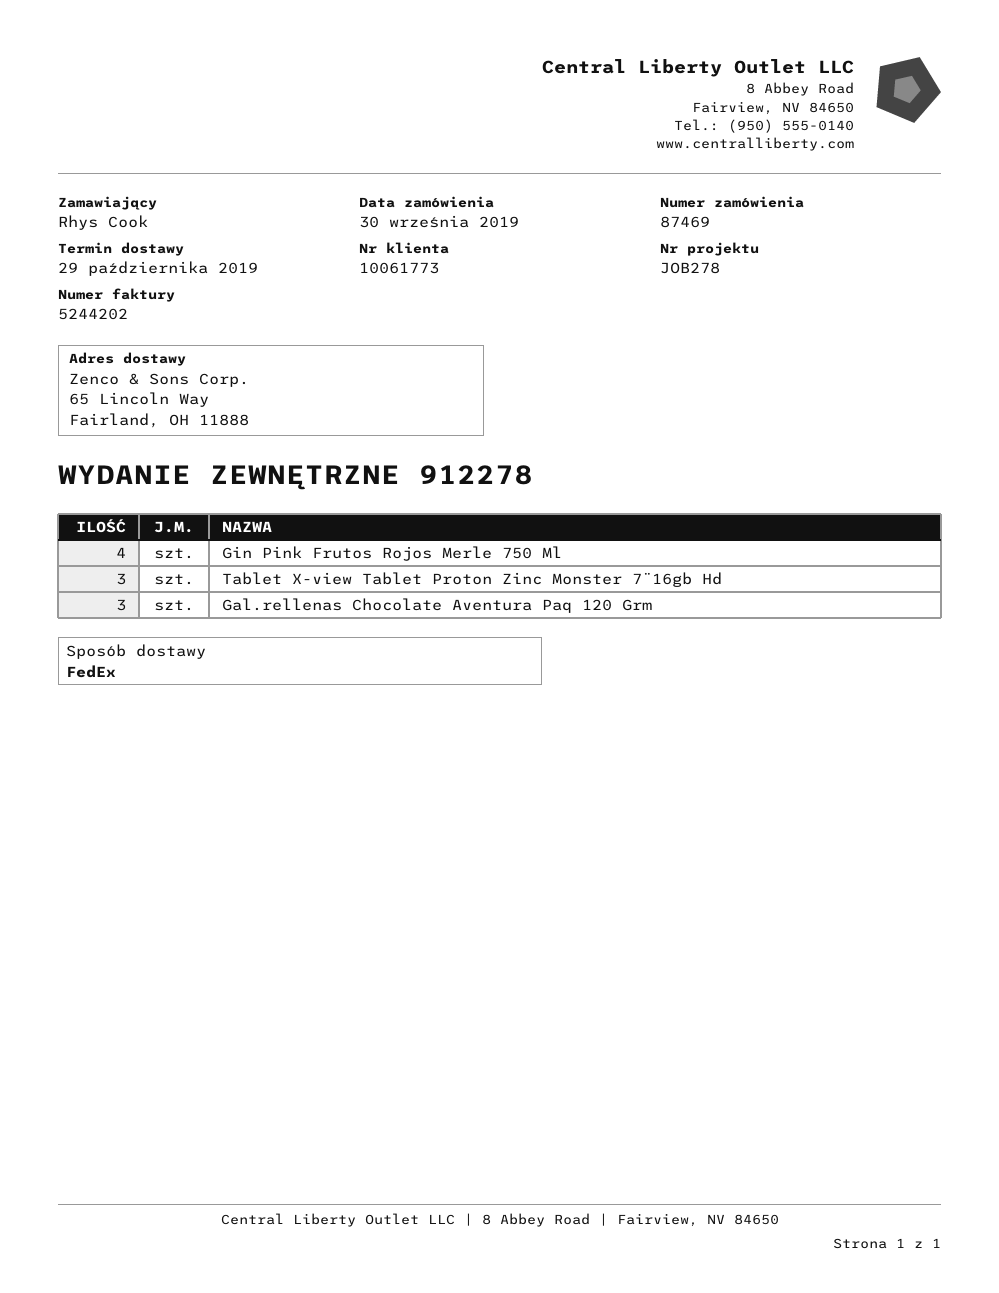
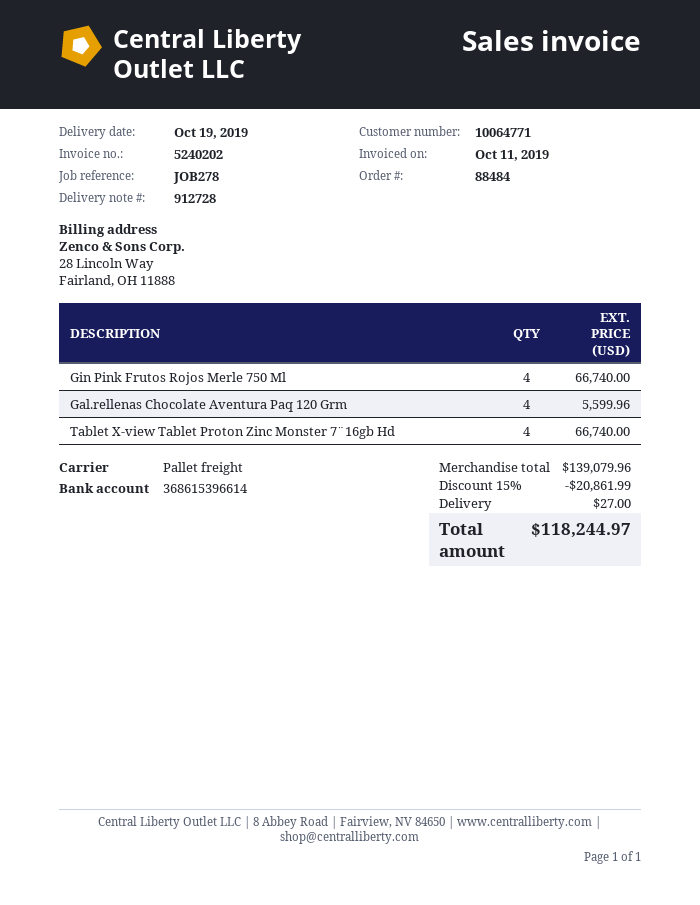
order number: 87469 -> 88484
delivery note number: 912278 -> 912728
delivery date: 2019-10-29 -> 2019-10-19
invoice number: 5244202 -> 5240202
customer number: 10061773 -> 10064771
shipping method: FedEx -> pallet freight
Tablet X-view Tablet Proton Zinc Monster 7¨16gb Hd: 3 -> 4
Gal.rellenas Chocolate Aventura Paq 120 Grm: 3 -> 4

